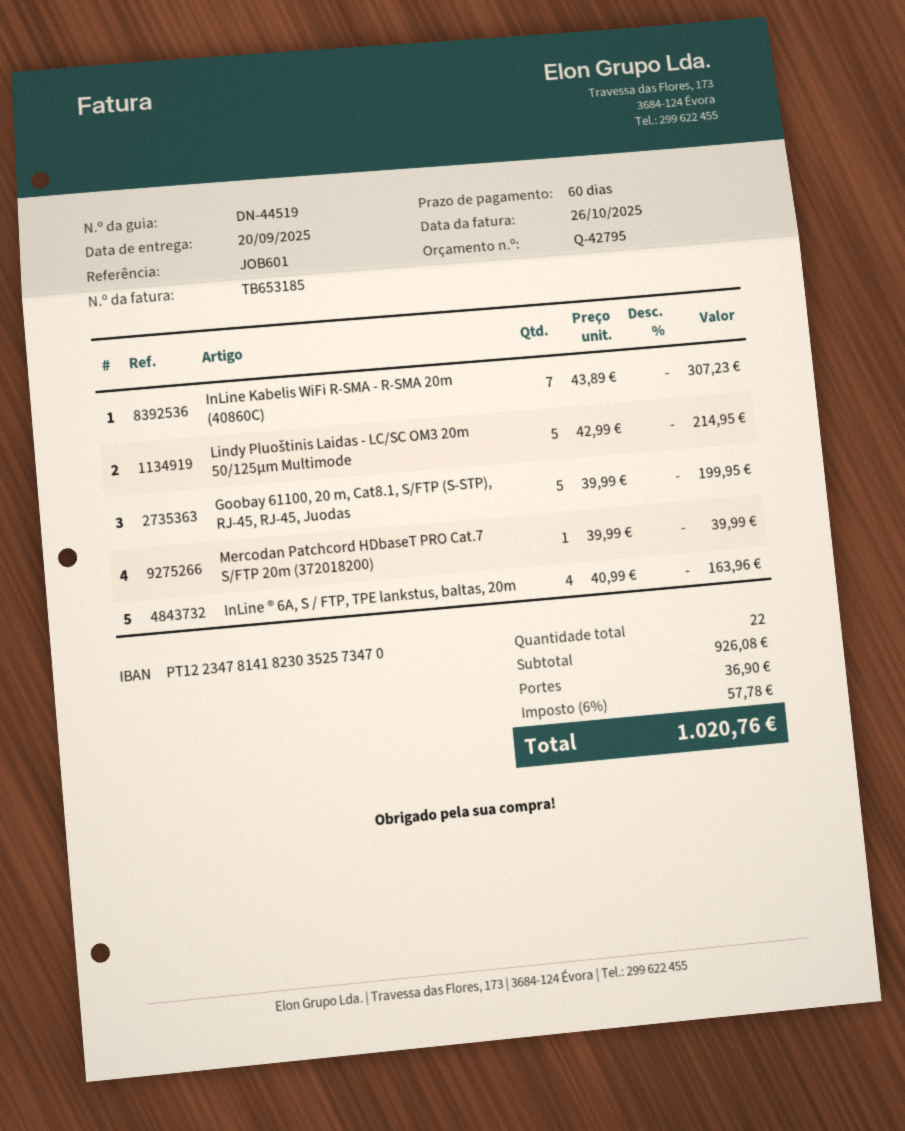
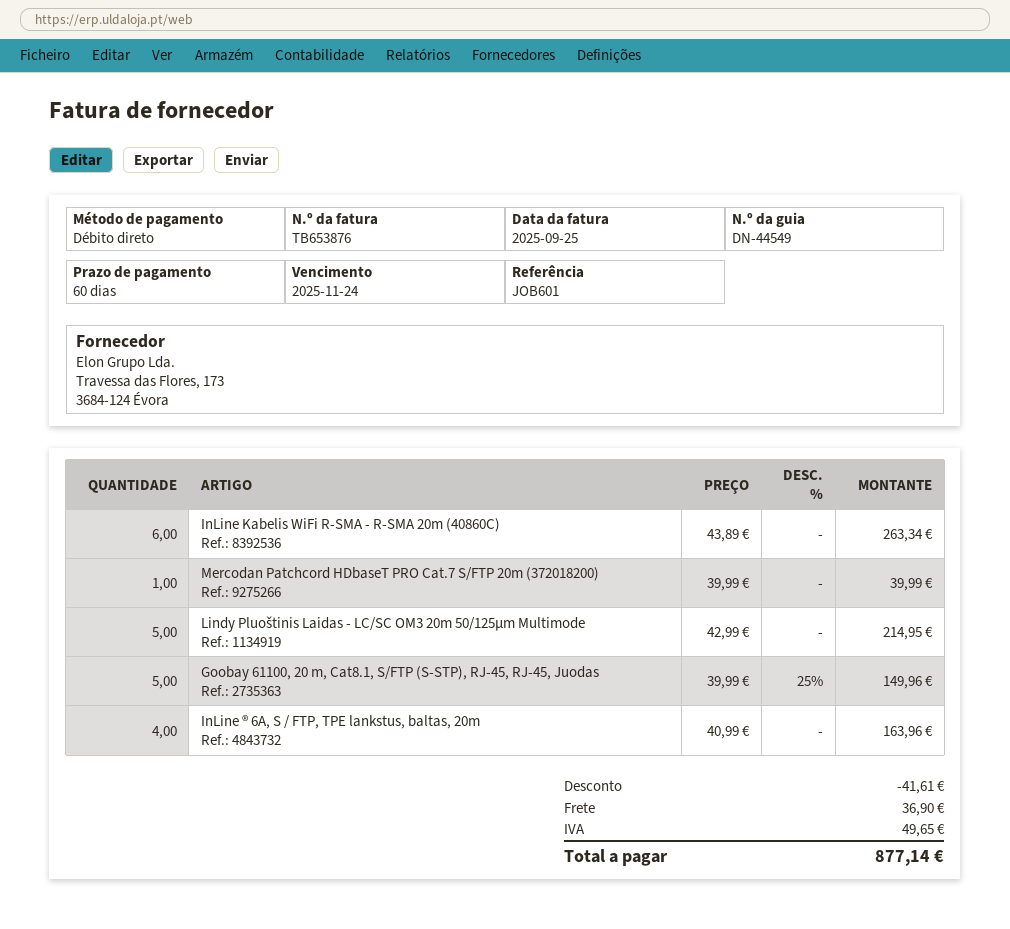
delivery note number: DN-44519 -> DN-44549
invoice number: TB653185 -> TB653876
invoice date: 2025-10-26 -> 2025-09-25
InLine Kabelis WiFi R-SMA - R-SMA 20m (40860C): 7 x 43.89 = 307.23 -> 6 x 43.89 = 263.34
Goobay 61100, 20 m, Cat8.1, S/FTP (S-STP), RJ-45, RJ-45, Juodas: 5 x 39.99 = 199.95 -> 5 x 39.99 - 25% = 149.96
discount: none -> 41.61
tax: 57.78 -> 49.65
total: 1020.76 -> 877.14

